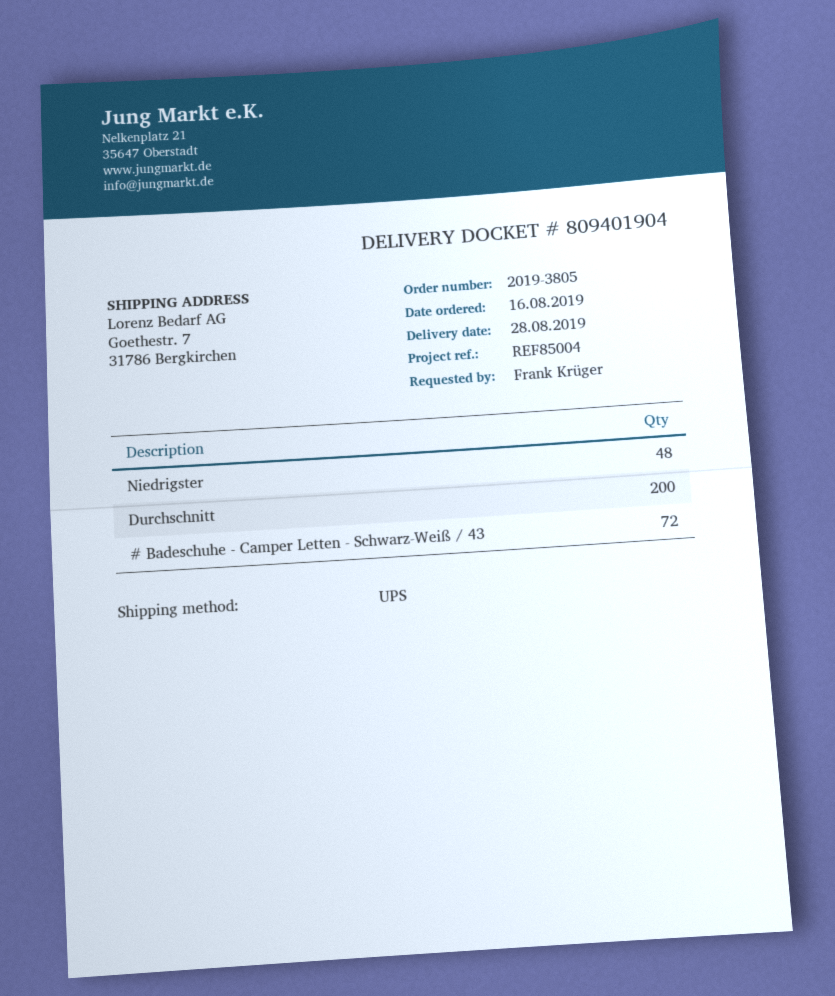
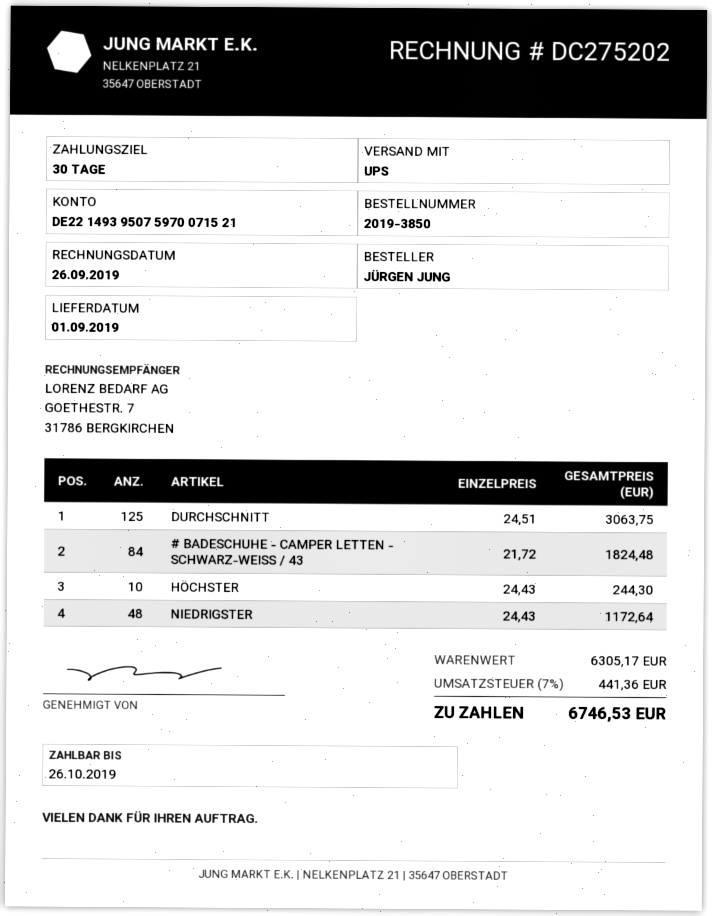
order number: 2019-3805 -> 2019-3850
delivery date: 2019-08-28 -> 2019-09-01
ordered by: Frank Krüger -> JÜRGEN JUNG
Durchschnitt: 200 -> 125
# Badeschuhe - Camper Letten - Schwarz-Weiß / 43: 72 -> 84
HÖCHSTER: none -> 10

